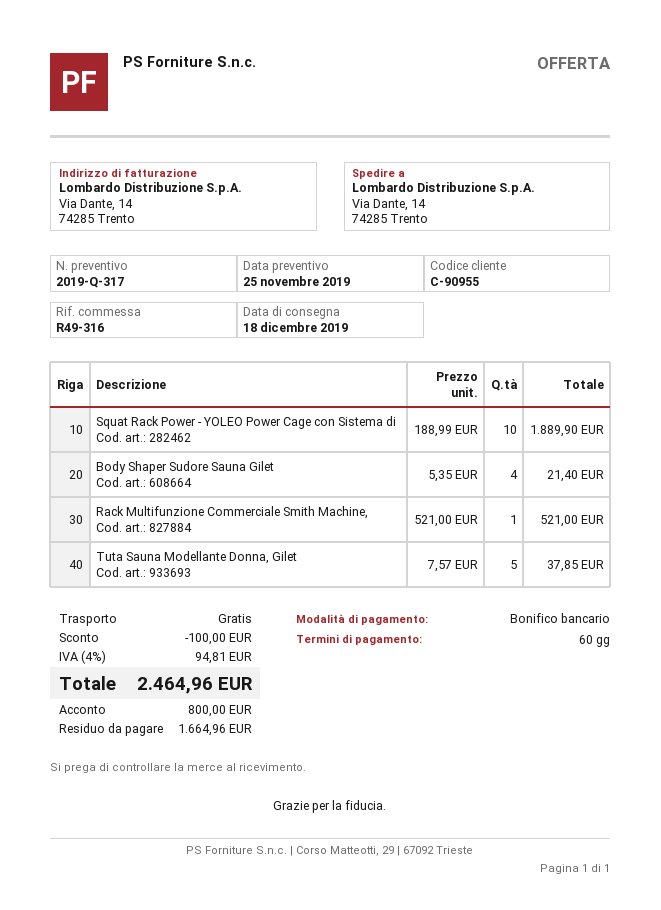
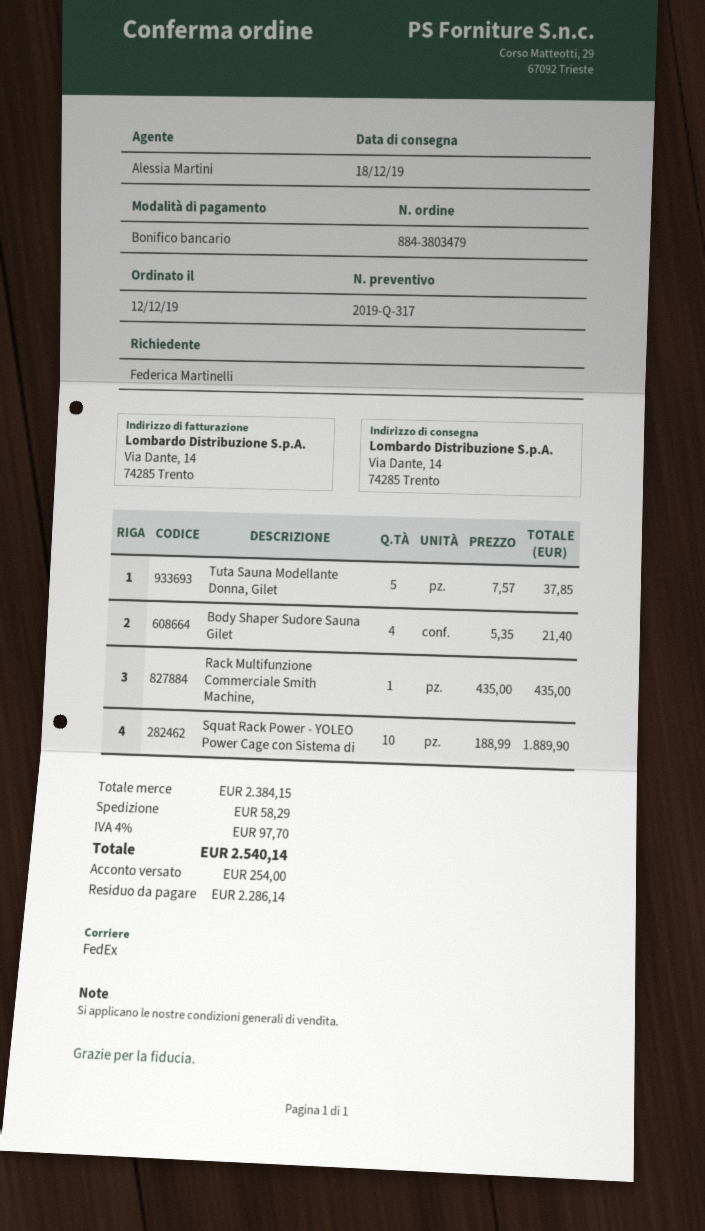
Rack Multifunzione Commerciale Smith Machine,: 1 x 521.00 = 521.00 -> 1 x 435.00 = 435.00
discount: 100.00 -> none
shipping: 0.00 -> 58.29
tax: 4% = 94.81 -> 4% = 97.70
total: 2464.96 -> 2540.14
deposit: 800.00 -> 254.00
balance: 1664.96 -> 2286.14

